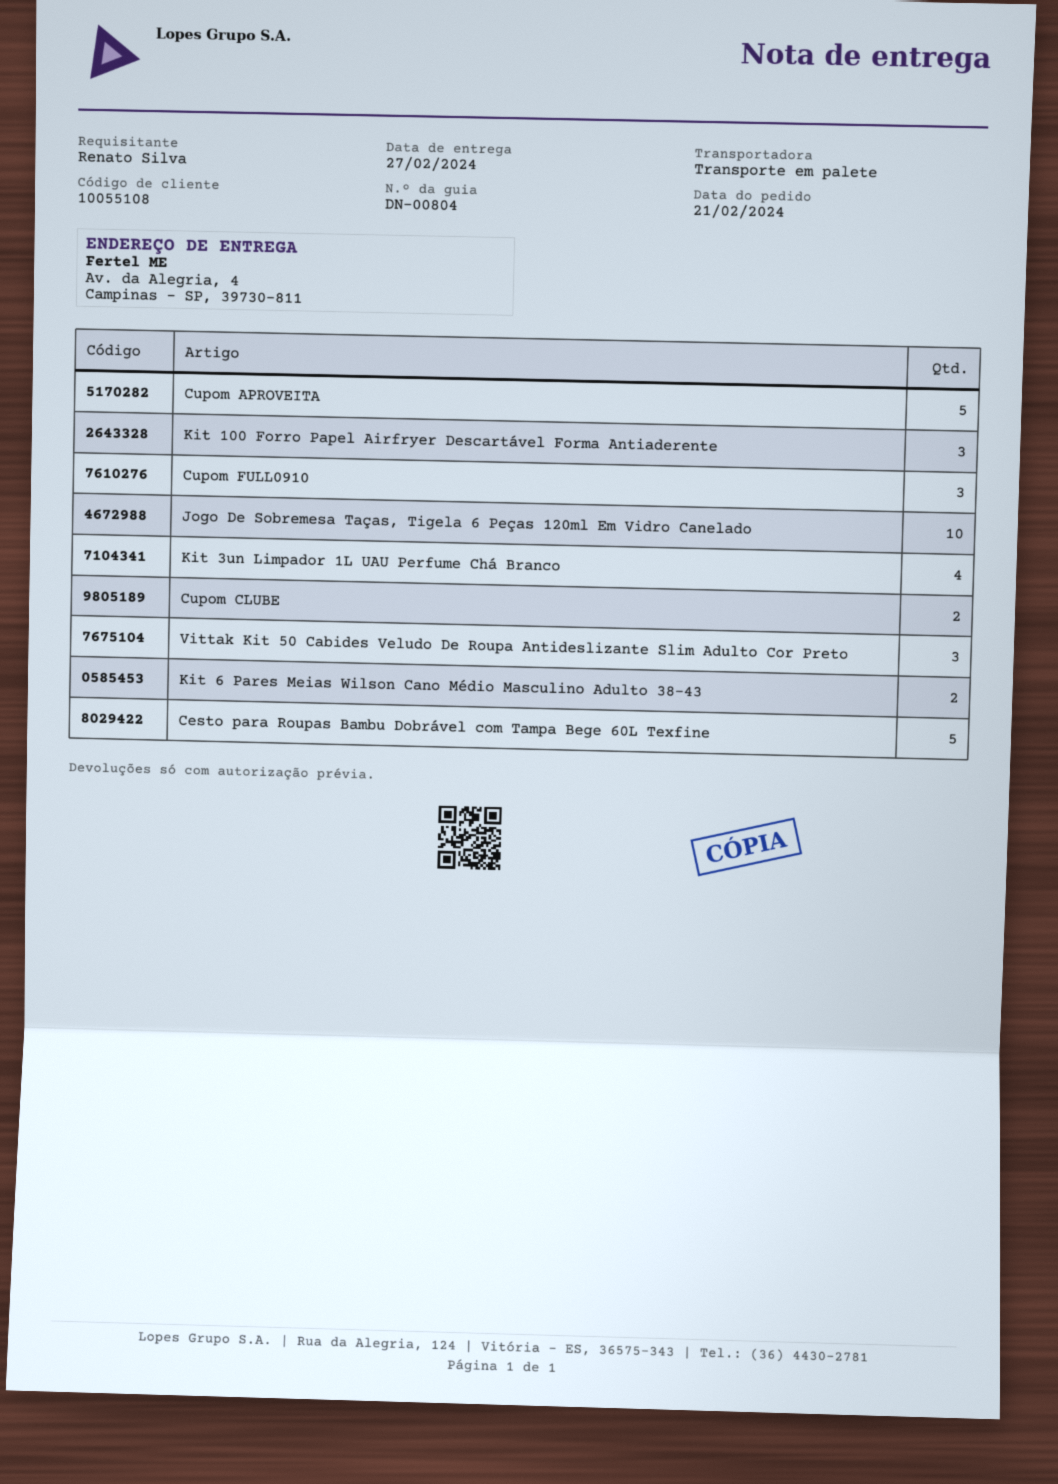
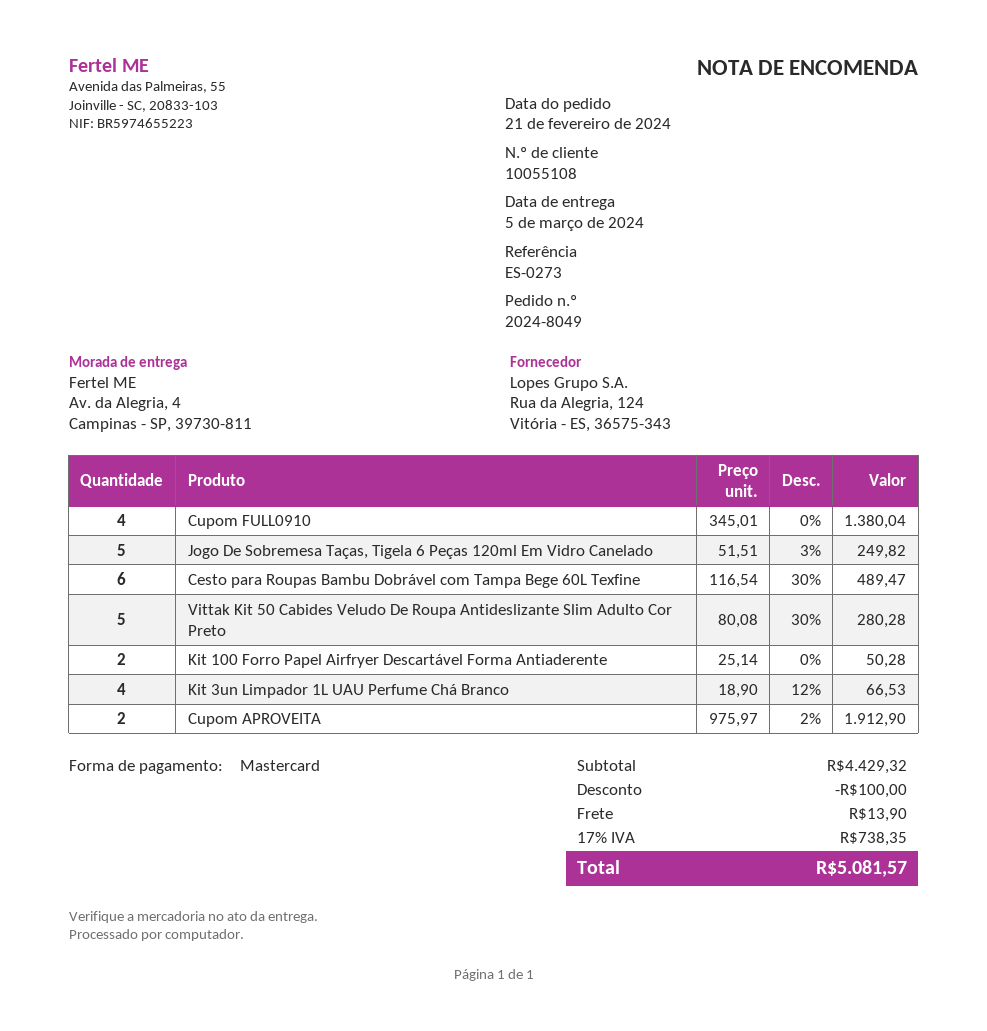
delivery date: 2024-02-27 -> 2024-03-05
Cupom APROVEITA: 5 -> 2
Kit 100 Forro Papel Airfryer Descartável Forma Antiaderente: 3 -> 2
Cupom FULL0910: 3 -> 4
Jogo De Sobremesa Taças, Tigela 6 Peças 120ml Em Vidro Canelado: 10 -> 5
Cupom CLUBE: 2 -> none
Vittak Kit 50 Cabides Veludo De Roupa Antideslizante Slim Adulto Cor Preto: 3 -> 5
Kit 6 Pares Meias Wilson Cano Médio Masculino Adulto 38-43: 2 -> none
Cesto para Roupas Bambu Dobrável com Tampa Bege 60L Texfine: 5 -> 6

